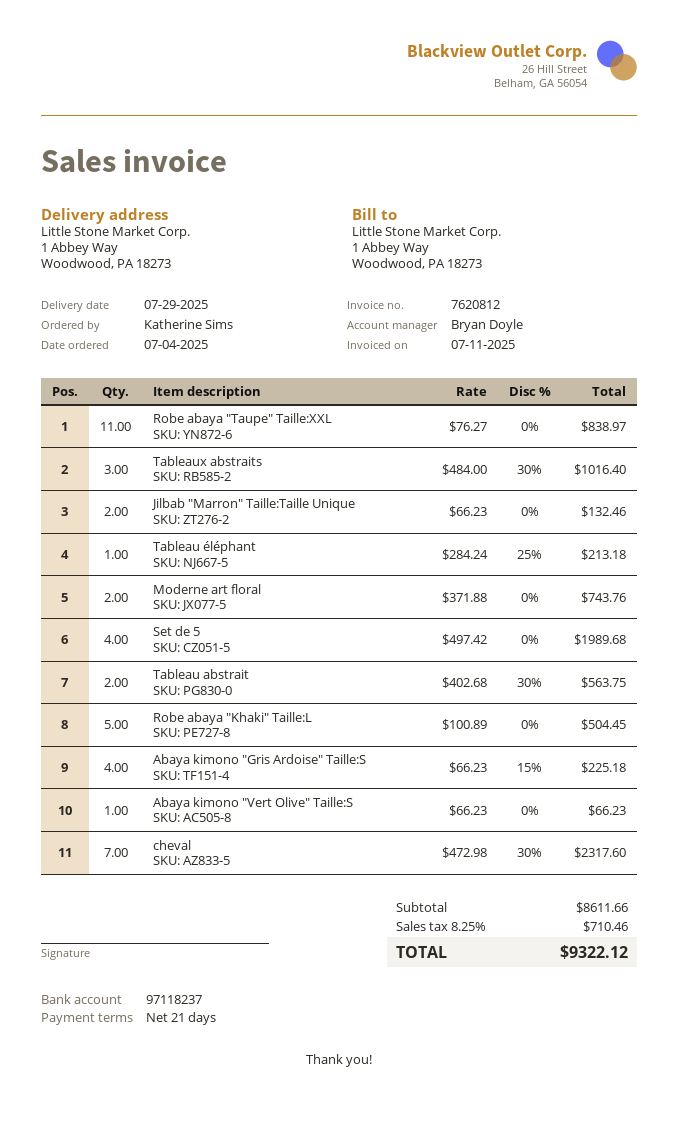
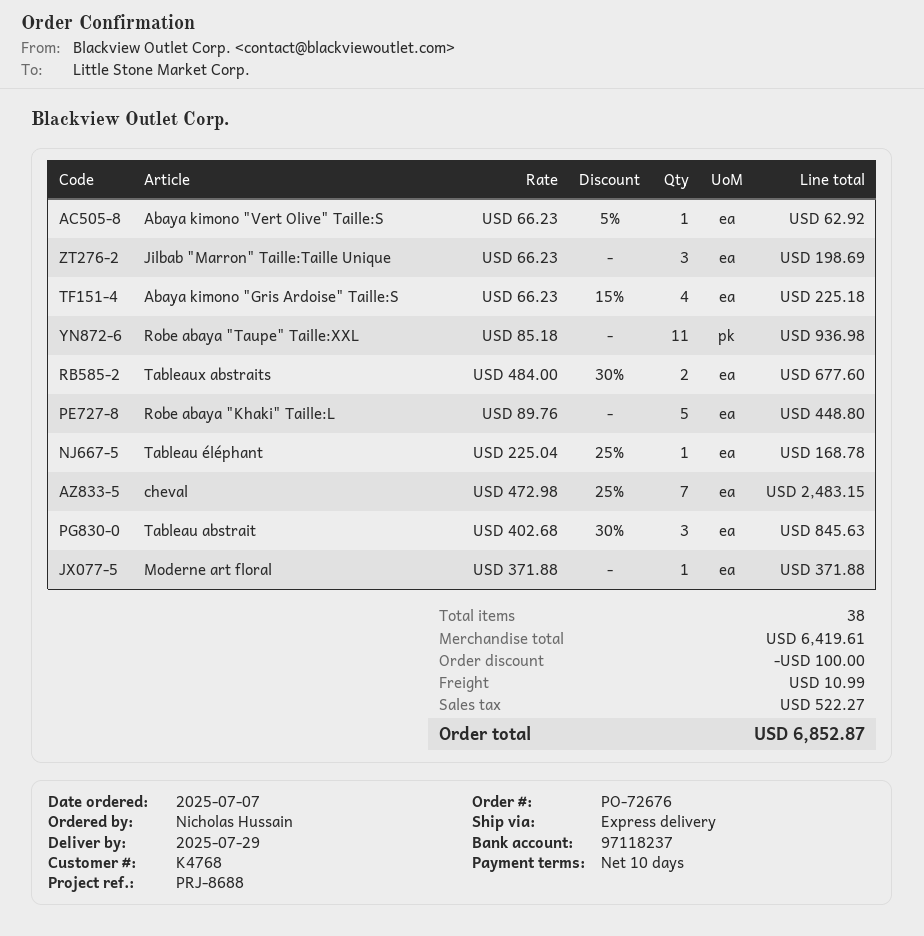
order date: 2025-07-04 -> 2025-07-07
payment terms: 21 days -> 10 days
ordered by: Katherine Sims -> Nicholas Hussain
Robe abaya "Taupe" Taille:XXL: 11 x 76.27 = 838.97 -> 11 x 85.18 = 936.98
Tableaux abstraits: 3 x 484.00 - 30% = 1016.40 -> 2 x 484.00 - 30% = 677.60
Jilbab "Marron" Taille:Taille Unique: 2 x 66.23 = 132.46 -> 3 x 66.23 = 198.69
Tableau éléphant: 1 x 284.24 - 25% = 213.18 -> 1 x 225.04 - 25% = 168.78
Moderne art floral: 2 x 371.88 = 743.76 -> 1 x 371.88 = 371.88
Set de 5: 4 x 497.42 = 1989.68 -> none
Tableau abstrait: 2 x 402.68 - 30% = 563.75 -> 3 x 402.68 - 30% = 845.63
Robe abaya "Khaki" Taille:L: 5 x 100.89 = 504.45 -> 5 x 89.76 = 448.80
Abaya kimono "Vert Olive" Taille:S: 1 x 66.23 = 66.23 -> 1 x 66.23 - 5% = 62.92
cheval: 7 x 472.98 - 30% = 2317.60 -> 7 x 472.98 - 25% = 2483.15
subtotal: 8611.66 -> 6419.61
discount: none -> 100.00
shipping: none -> 10.99
tax: 710.46 -> 522.27
total: 9322.12 -> 6852.87

